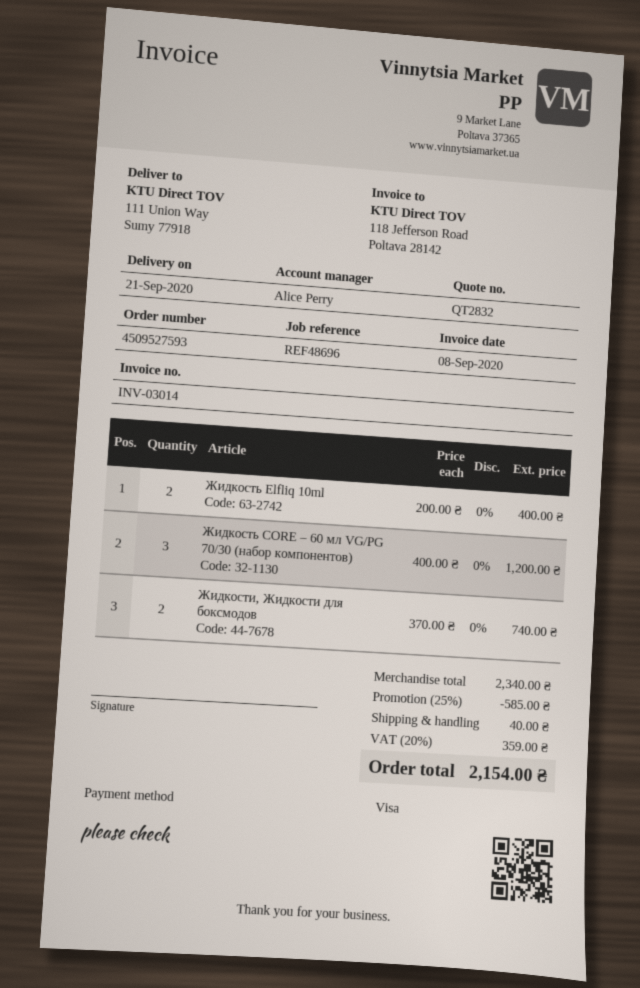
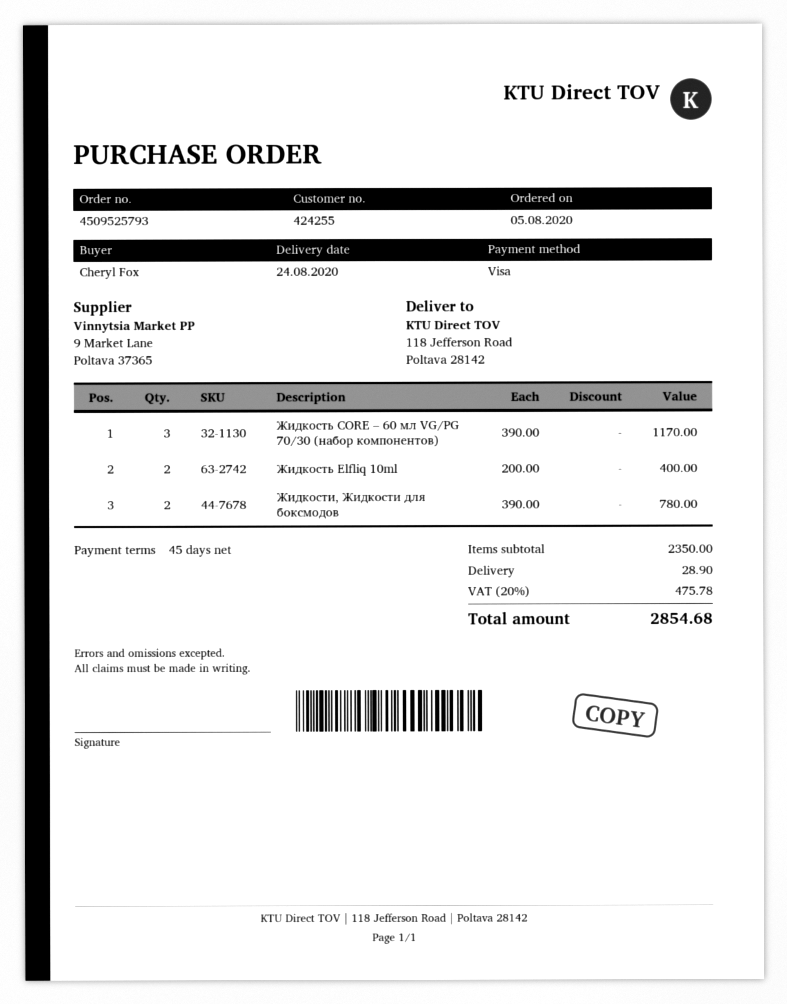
order number: 4509527593 -> 4509525793
delivery date: 2020-09-21 -> 2020-08-24
ship to: 111 Union Way, Sumy 77918 -> 118 Jefferson Road, Poltava 28142
Жидкость CORE – 60 мл VG/PG 70/30 (набор компонентов): 3 x 400.00 = 1200.00 -> 3 x 390.00 = 1170.00
Жидкости, Жидкости для боксмодов: 2 x 370.00 = 740.00 -> 2 x 390.00 = 780.00
subtotal: 2340.00 -> 2350.00
discount: 25% = 585.00 -> none
shipping: 40.00 -> 28.90
tax: 20% = 359.00 -> 20% = 475.78
total: 2154.00 -> 2854.68

